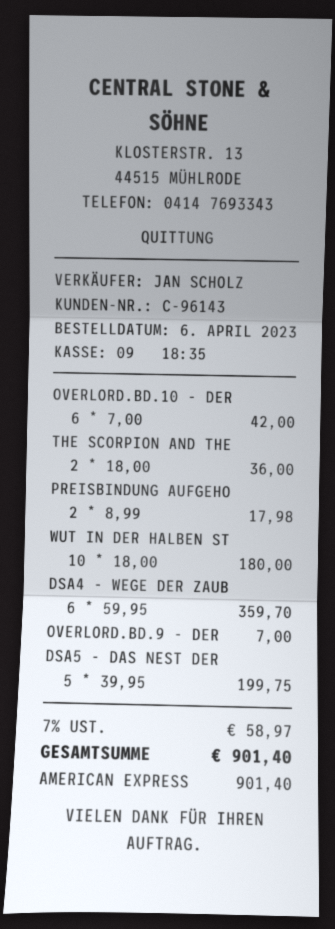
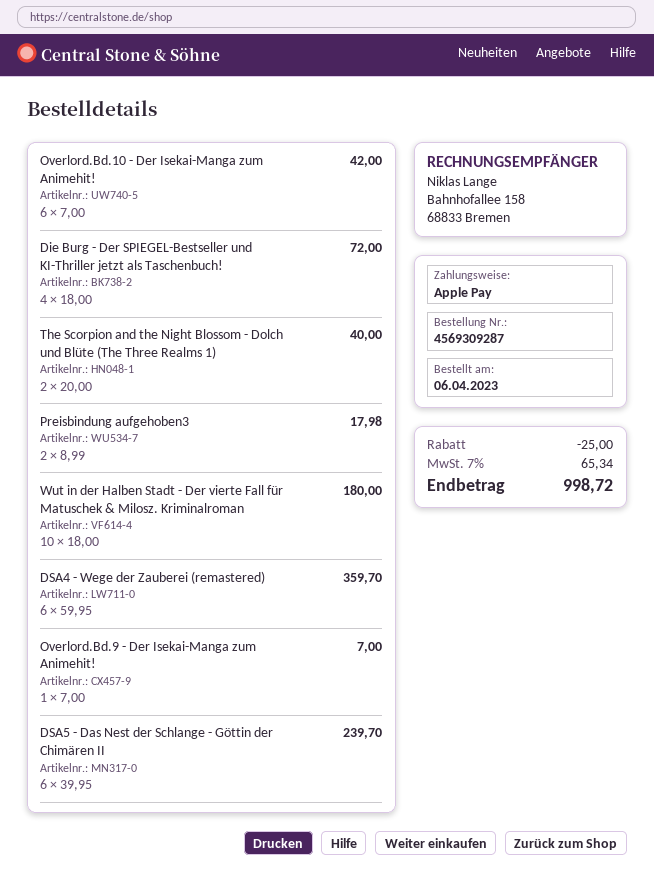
payment method: American Express -> Apple Pay
THE SCORPION AND THE: 2 x 18.00 = 36.00 -> 2 x 20.00 = 40.00
DSA5 - DAS NEST DER: 5 x 39.95 = 199.75 -> 6 x 39.95 = 239.70
Die Burg - Der SPIEGEL-Bestseller und KI-Thriller jetzt als Taschenbuch!: none -> 4 x 18.00 = 72.00
discount: none -> 25.00
tax: 7% = 58.97 -> 7% = 65.34
total: 901.40 -> 998.72

